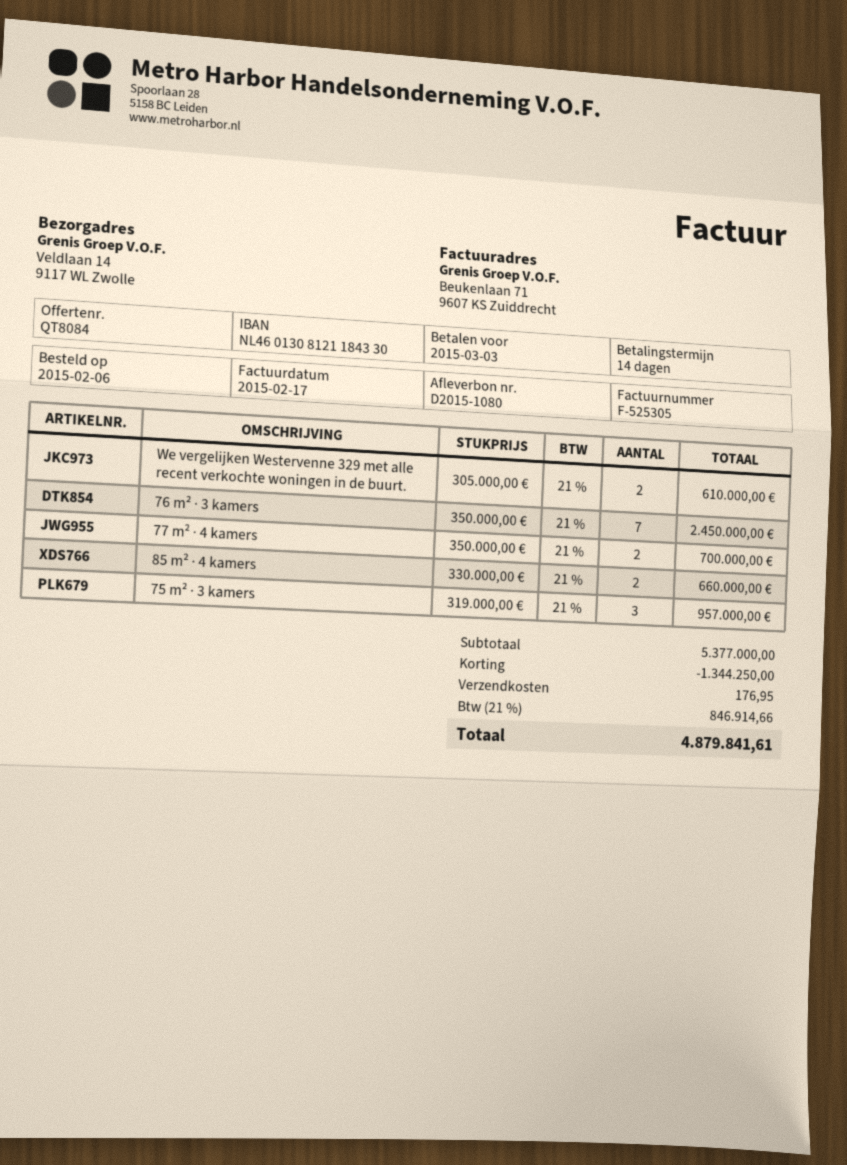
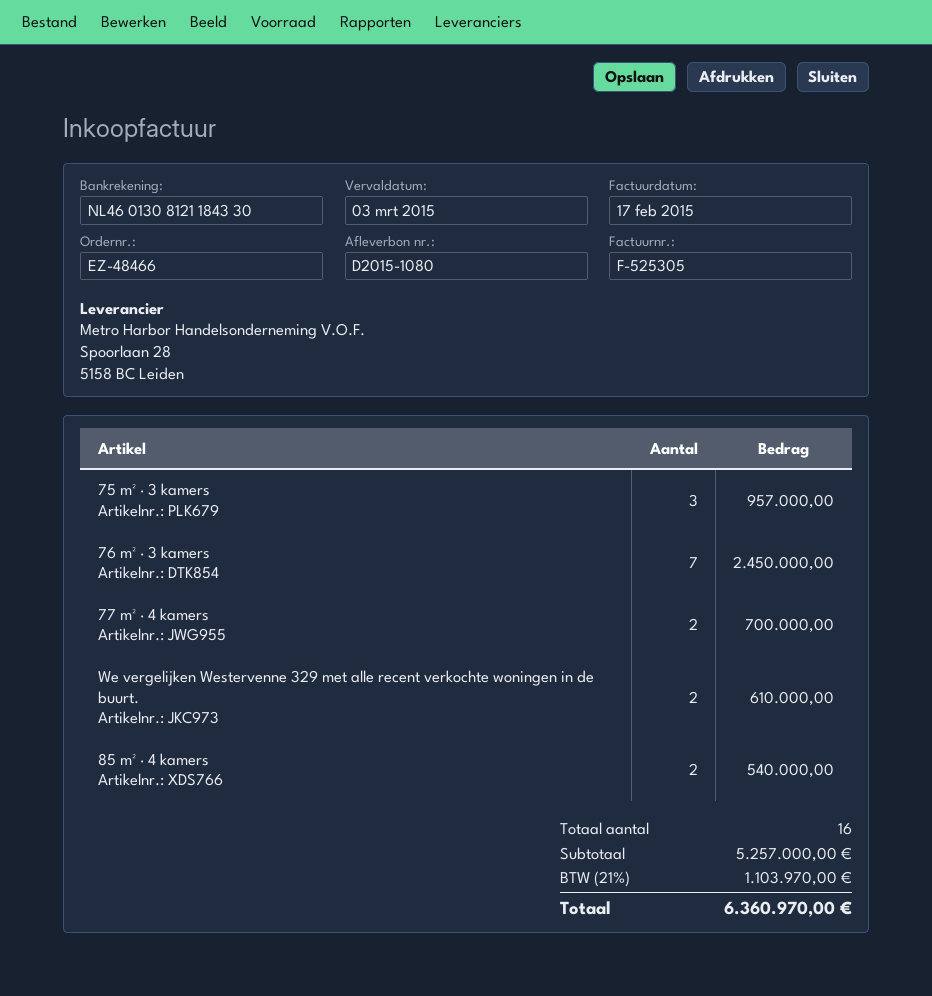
85 m² · 4 kamers: 2 for 660000.00 -> 2 for 540000.00
subtotal: 5377000.00 -> 5257000.00
discount: 1344250.00 -> none
shipping: 176.95 -> none
tax: 21% = 846914.66 -> 21% = 1103970.00
total: 4879841.61 -> 6360970.00

